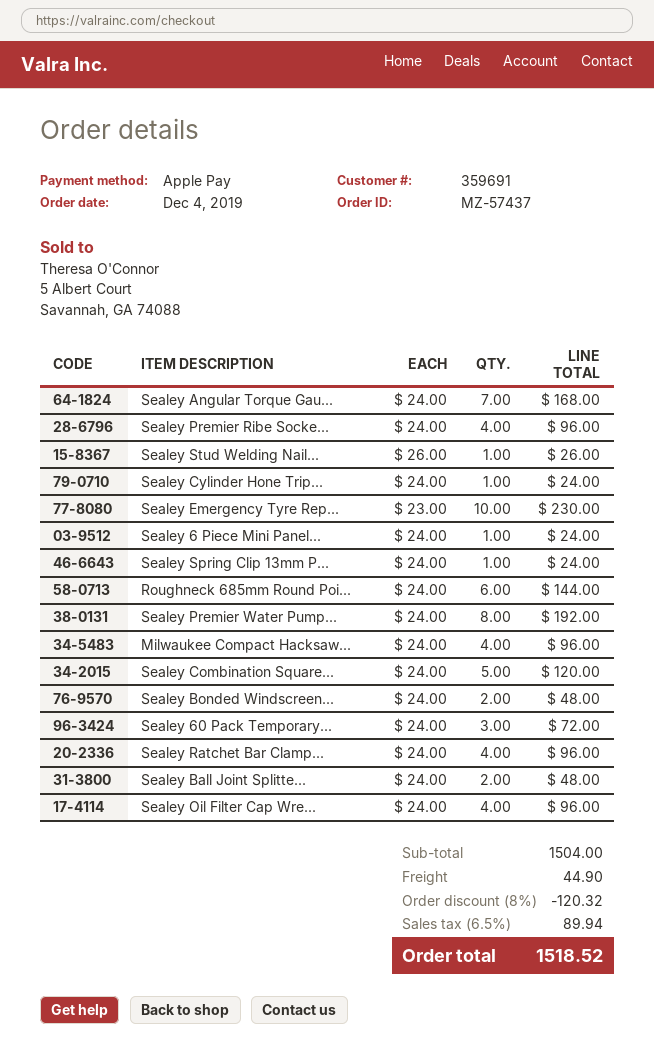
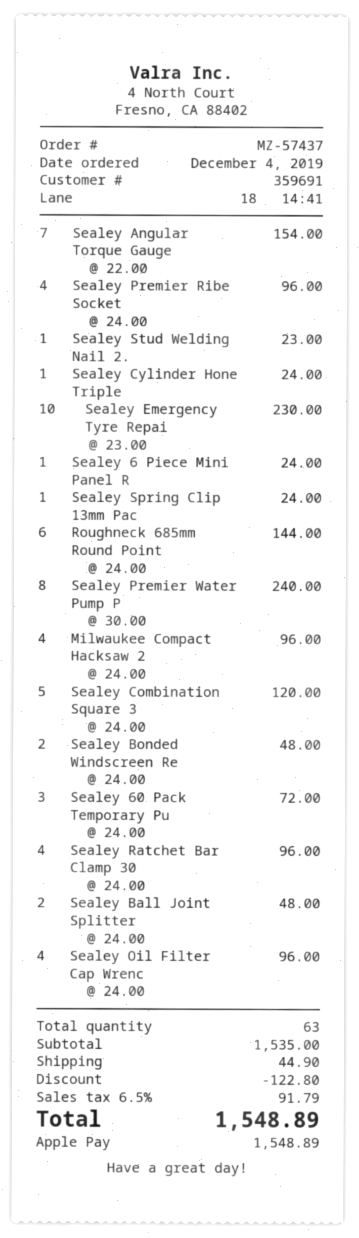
Sealey Angular Torque Gau...: 7 x 24.00 = 168.00 -> 7 x 22.00 = 154.00
Sealey Stud Welding Nail...: 1 x 26.00 = 26.00 -> 1 x 23.00 = 23.00
Sealey Premier Water Pump...: 8 x 24.00 = 192.00 -> 8 x 30.00 = 240.00
subtotal: 1504.00 -> 1535.00
discount: 120.32 -> 122.80
tax: 6.5% = 89.94 -> 6.5% = 91.79
total: 1518.52 -> 1548.89

